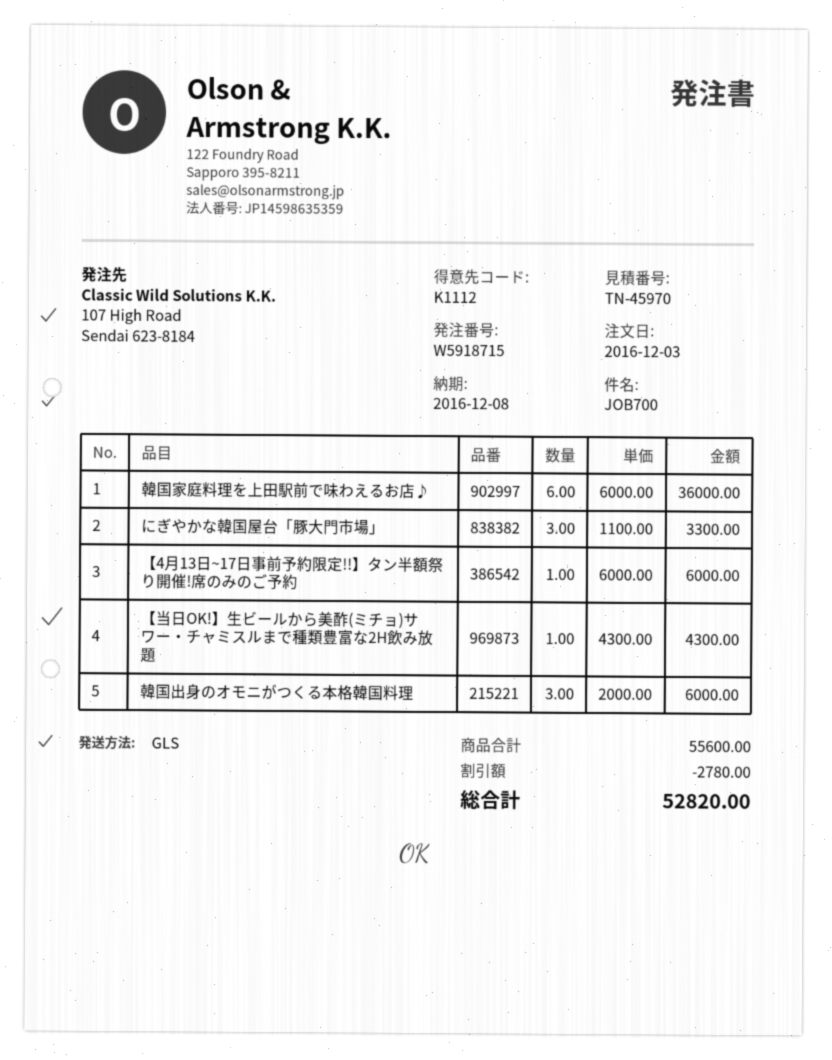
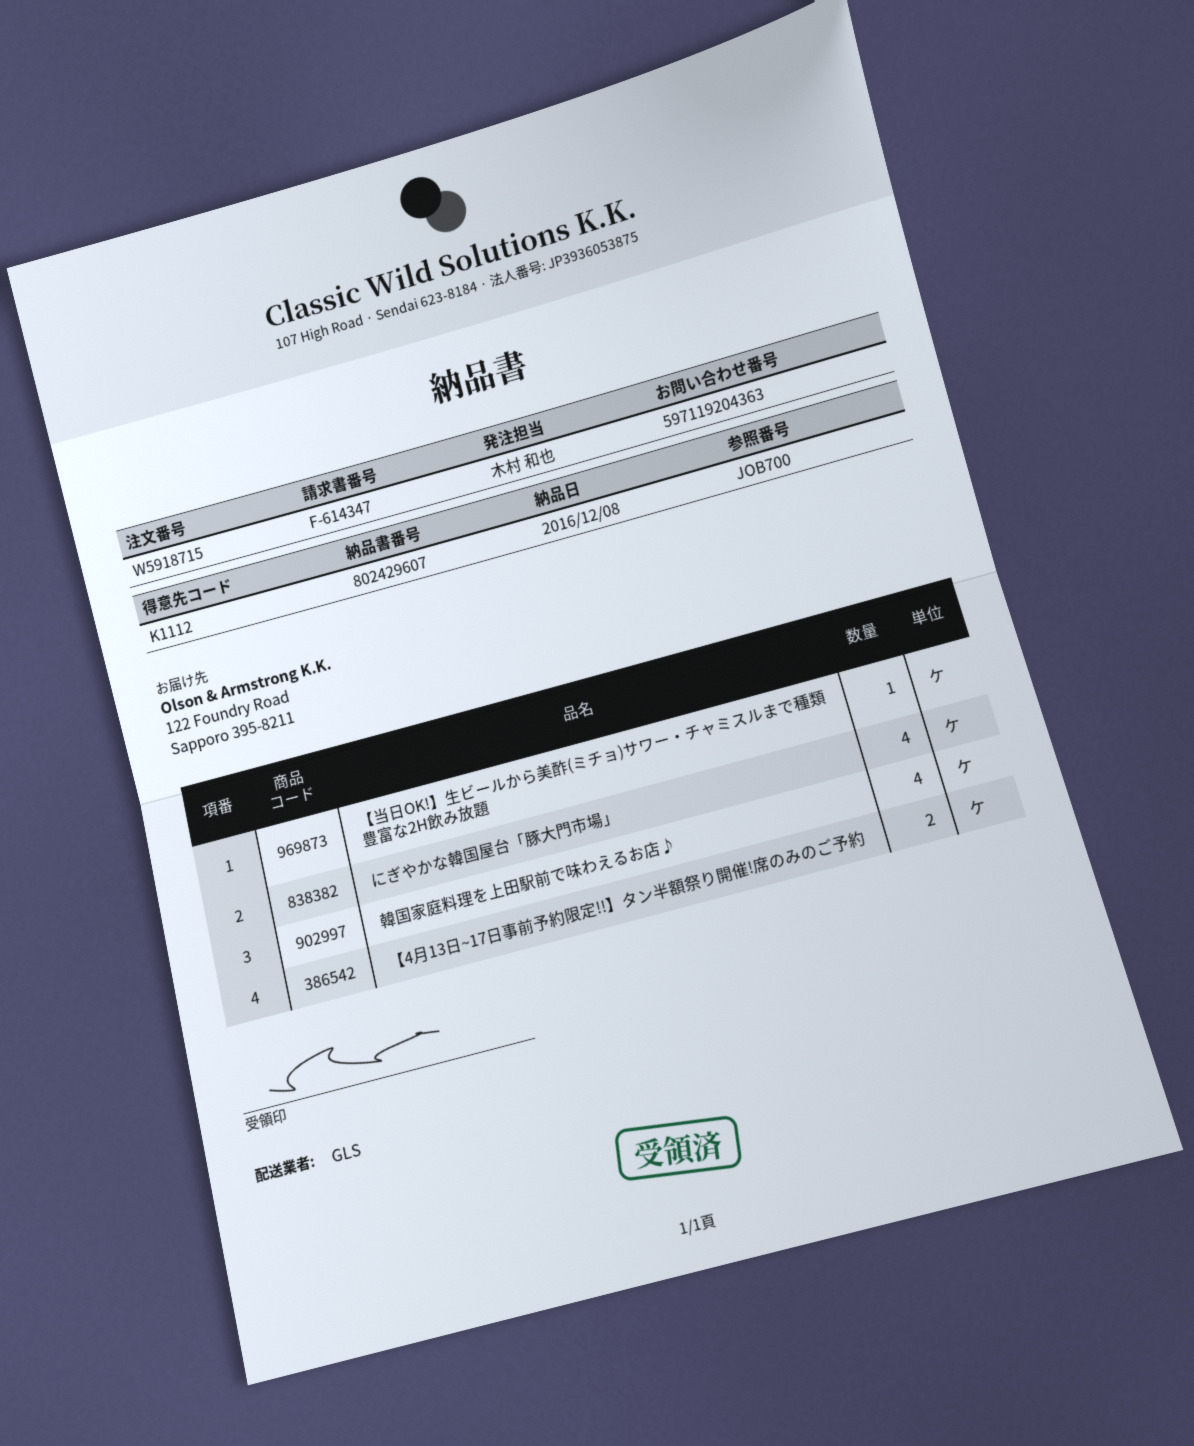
韓国家庭料理を上田駅前で味わえるお店♪: 6 -> 4
にぎやかな韓国屋台「豚大門市場」: 3 -> 4
【4月13日~17日事前予約限定!!】タン半額祭り開催!席のみのご予約: 1 -> 2
韓国出身のオモニがつくる本格韓国料理: 3 -> none

